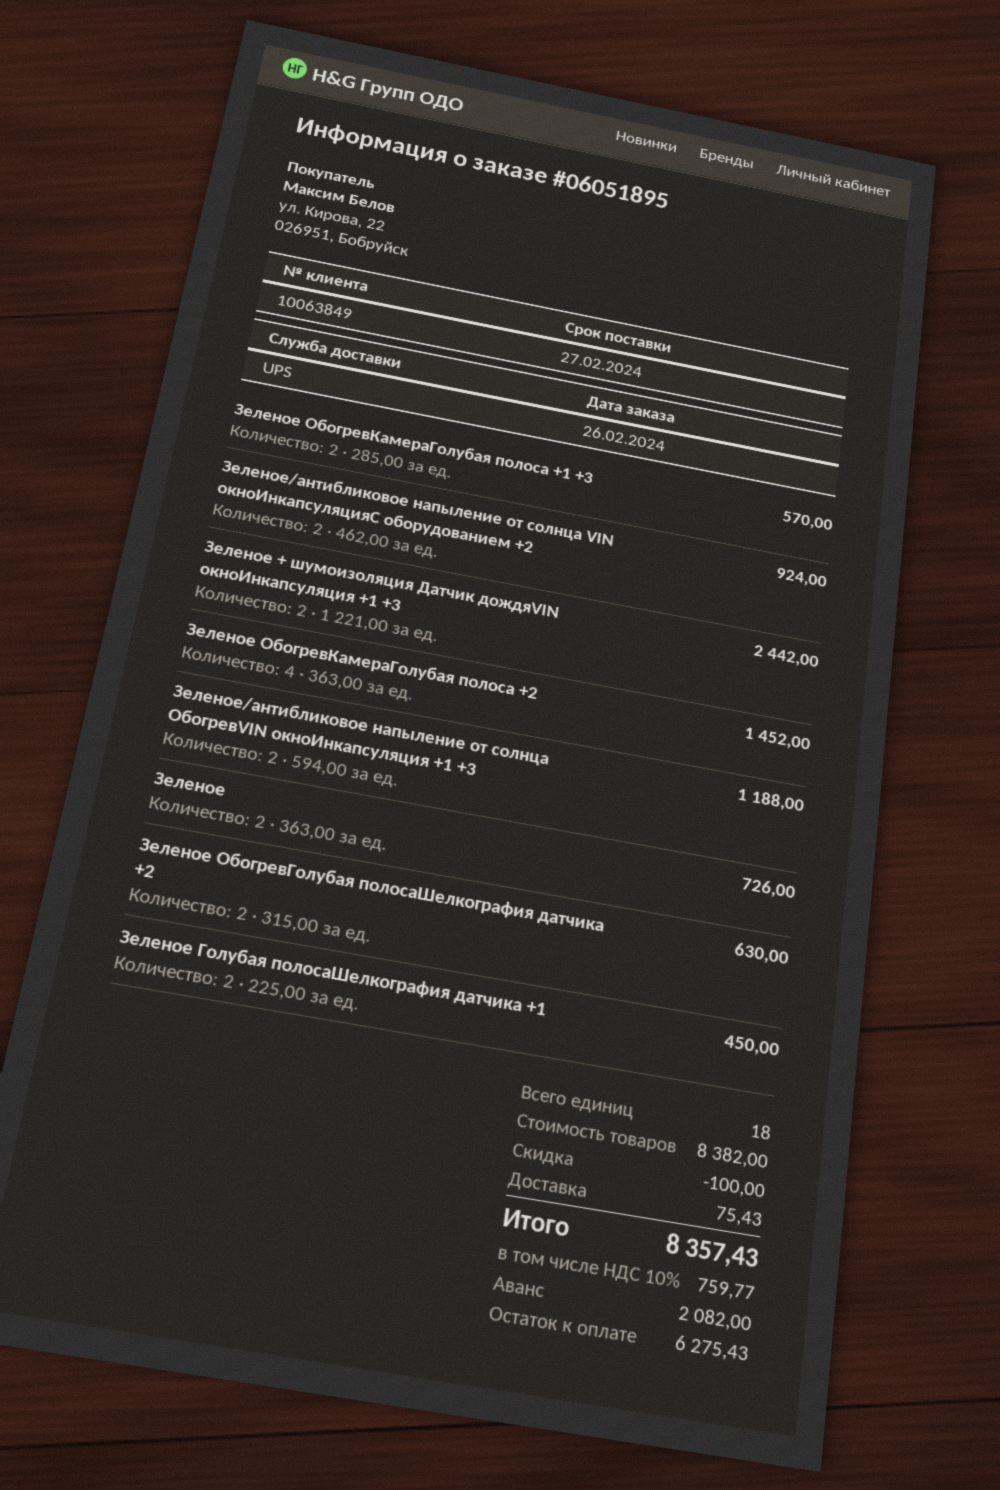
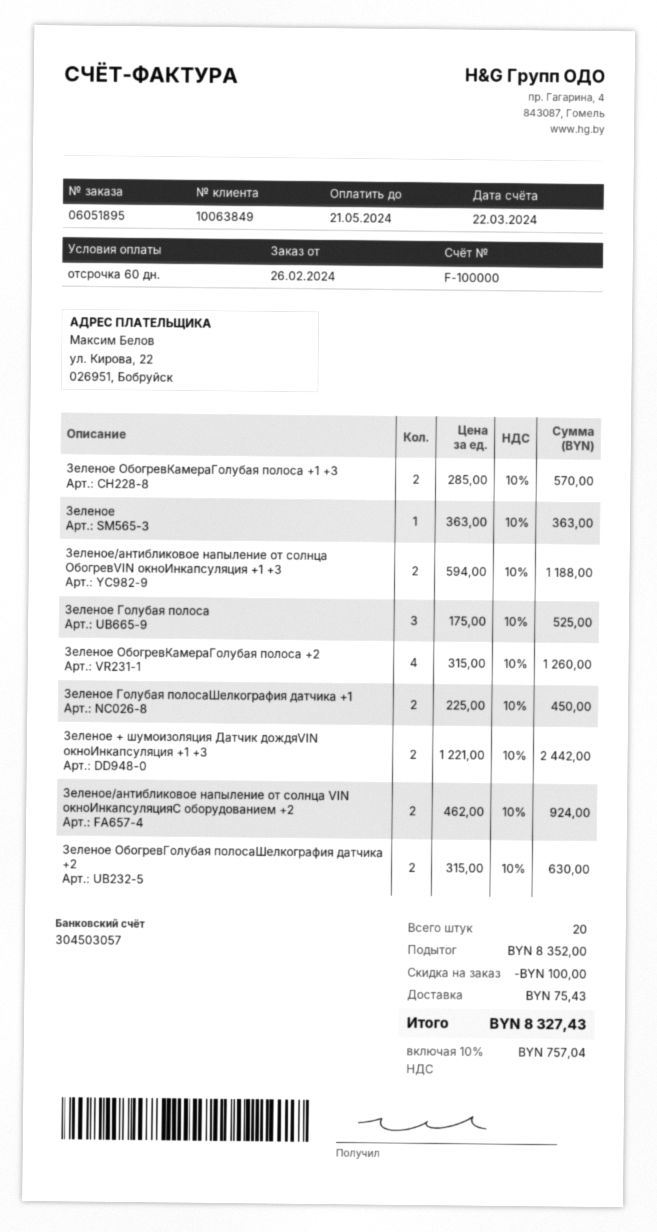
Зеленое ОбогревКамераГолубая полоса +2: 4 x 363.00 = 1452.00 -> 4 x 315.00 = 1260.00
Зеленое: 2 x 363.00 = 726.00 -> 1 x 363.00 = 363.00
Зеленое Голубая полоса: none -> 3 x 175.00 = 525.00
total quantity: 18 -> 20
subtotal: 8382.00 -> 8352.00
tax: 10% = 759.77 -> 10% = 757.04
total: 8357.43 -> 8327.43

